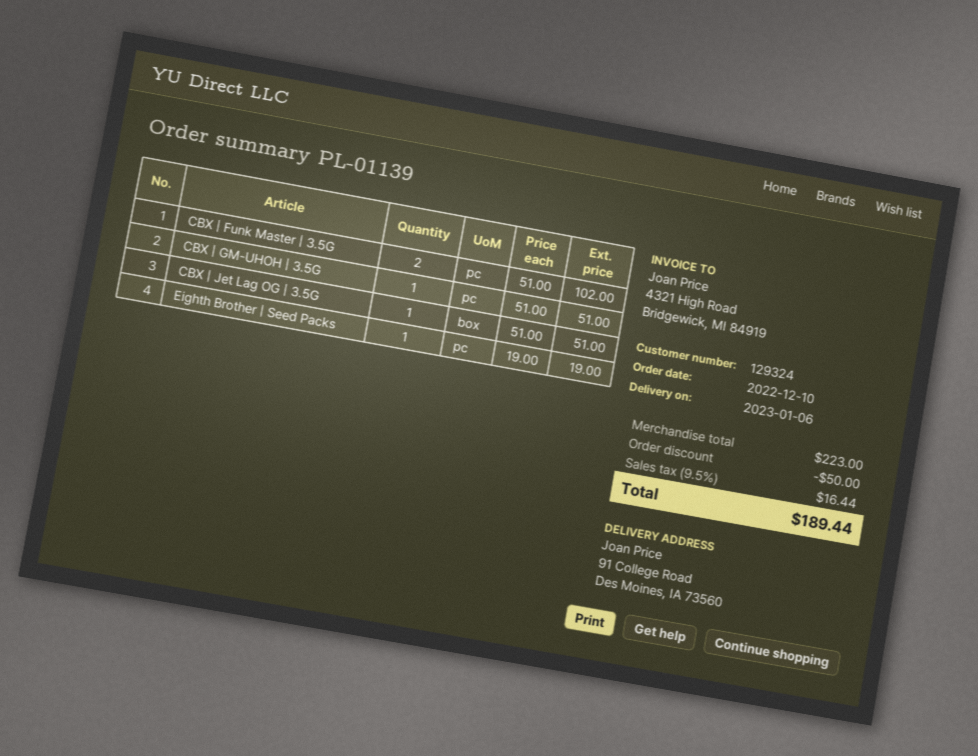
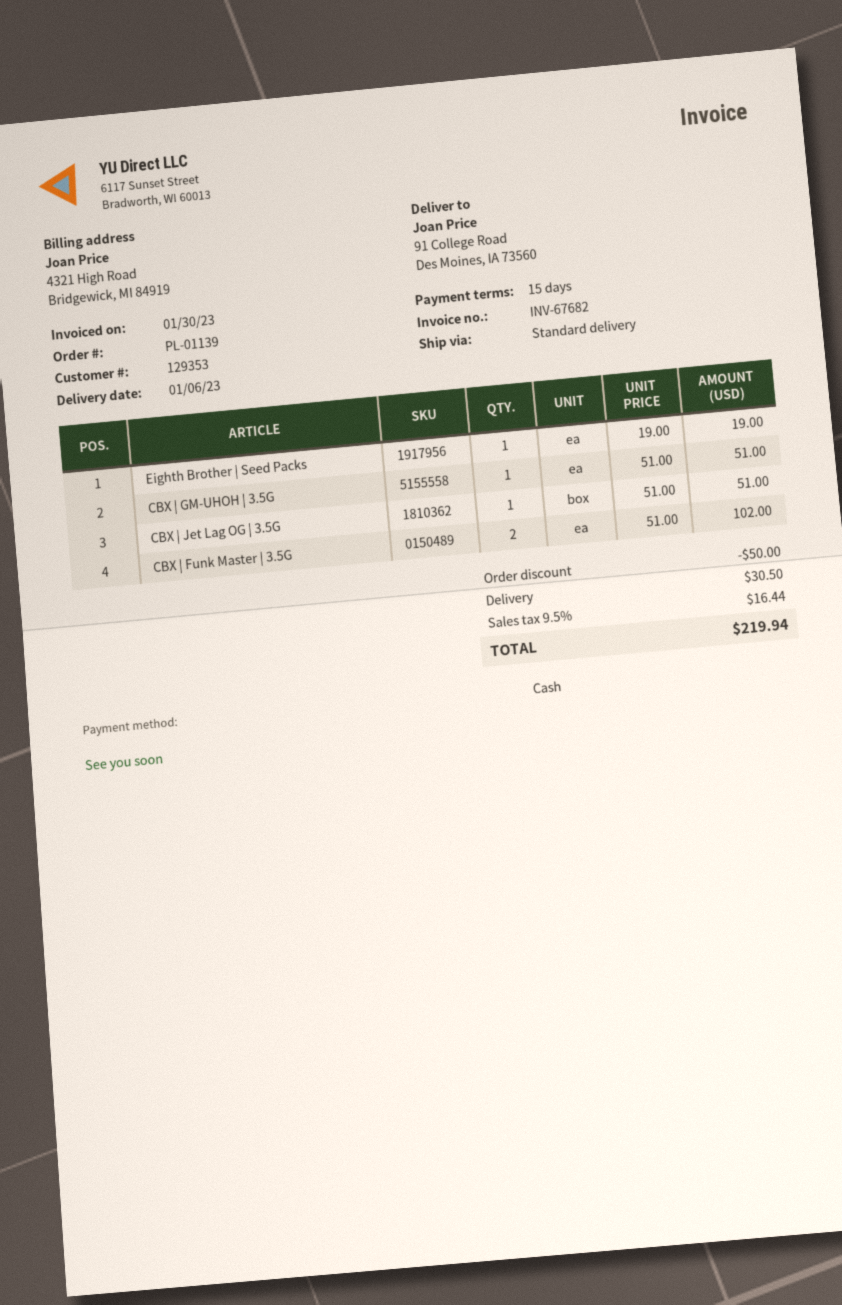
customer number: 129324 -> 129353
shipping: none -> 30.50
total: 189.44 -> 219.94

